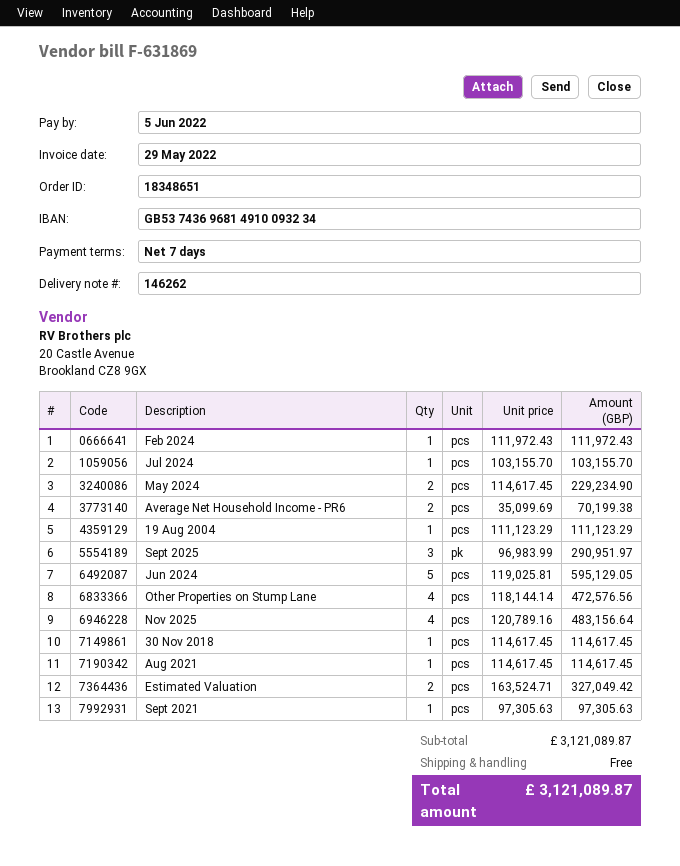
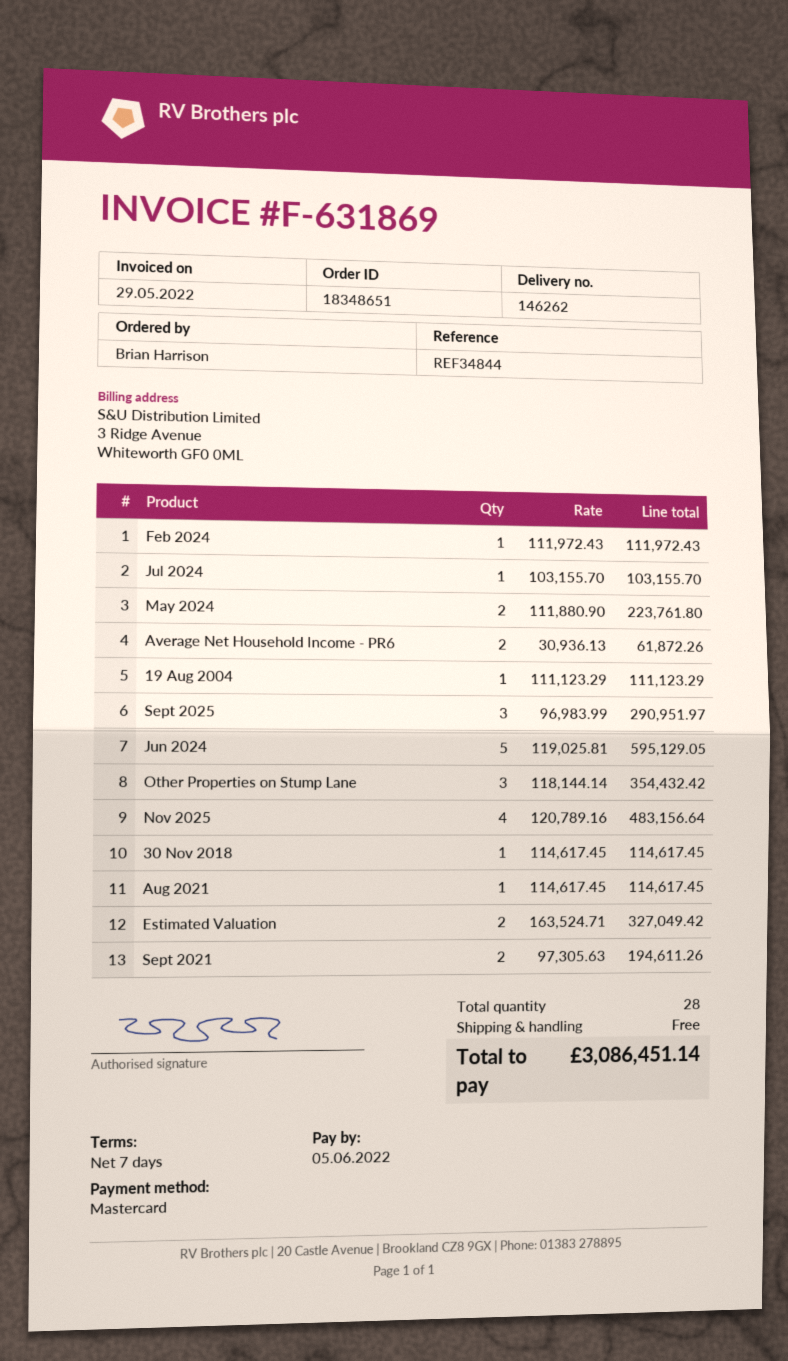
May 2024: 2 x 114617.45 = 229234.90 -> 2 x 111880.90 = 223761.80
Average Net Household Income - PR6: 2 x 35099.69 = 70199.38 -> 2 x 30936.13 = 61872.26
Other Properties on Stump Lane: 4 x 118144.14 = 472576.56 -> 3 x 118144.14 = 354432.42
Sept 2021: 1 x 97305.63 = 97305.63 -> 2 x 97305.63 = 194611.26
total: 3121089.87 -> 3086451.14

